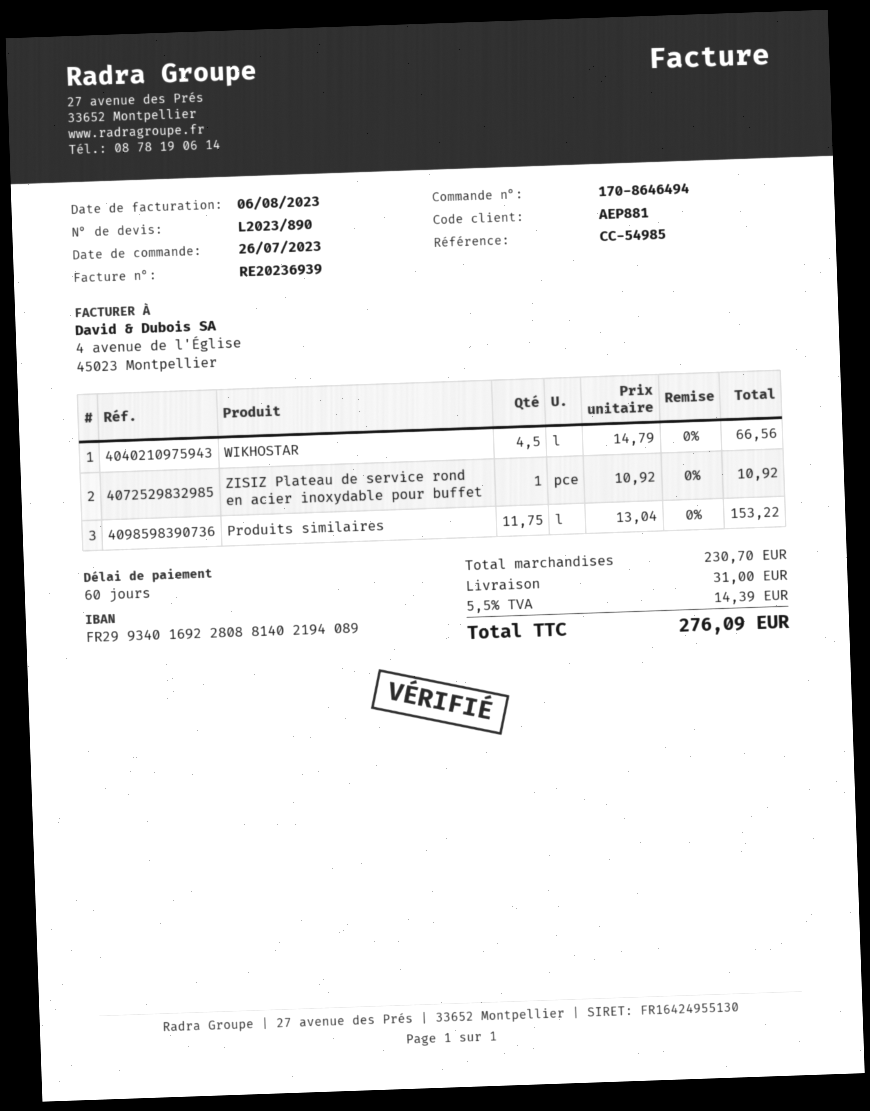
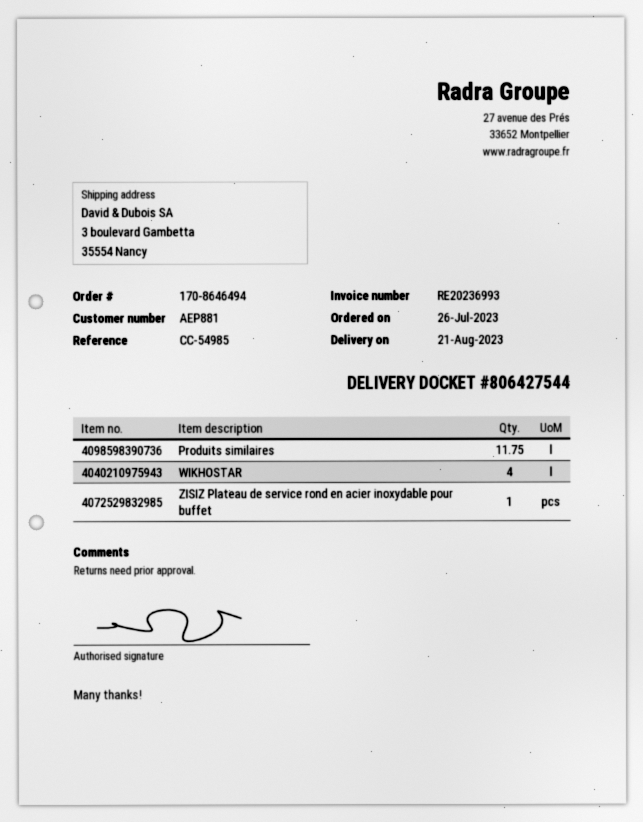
invoice number: RE20236939 -> RE20236993
WIKHOSTAR: 4.5 -> 4

